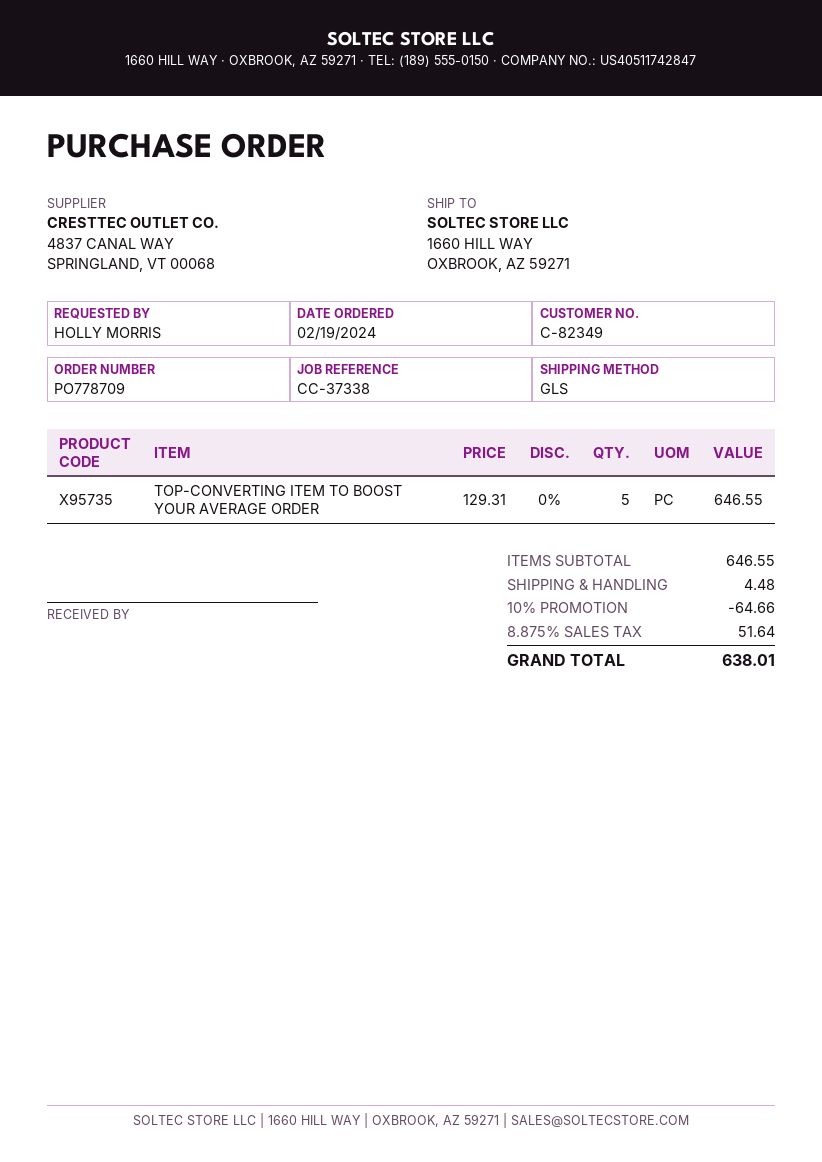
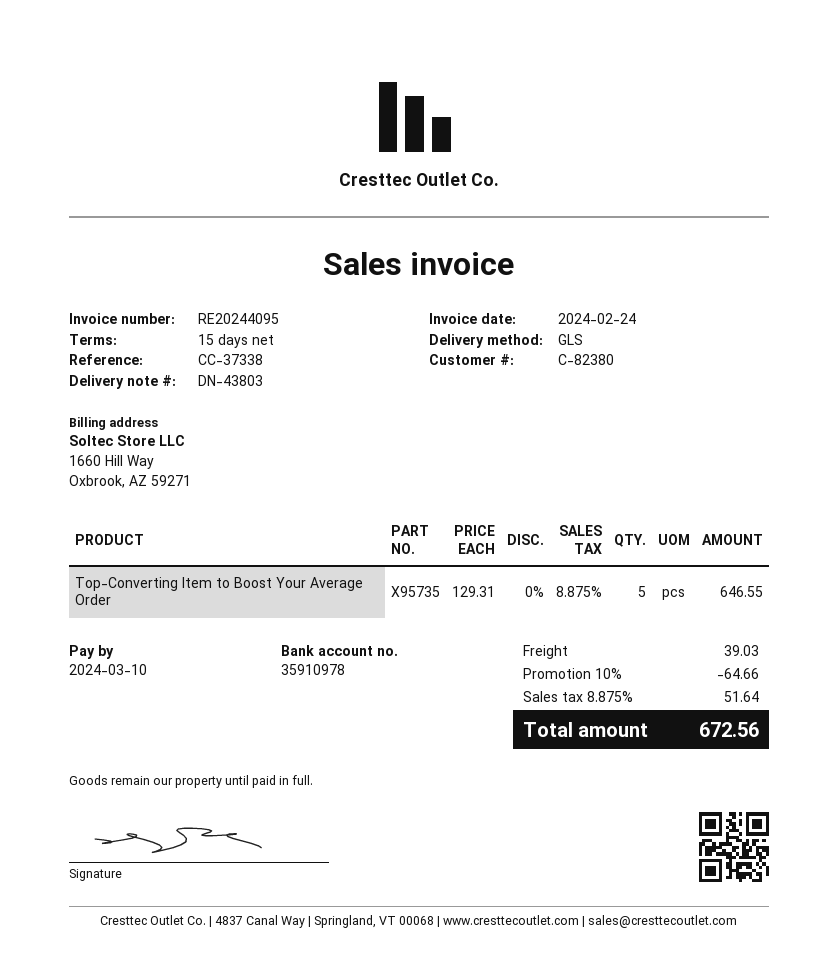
customer number: C-82349 -> C-82380
shipping: 4.48 -> 39.03
total: 638.01 -> 672.56

